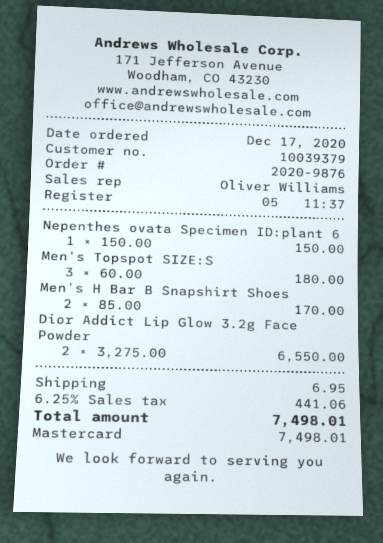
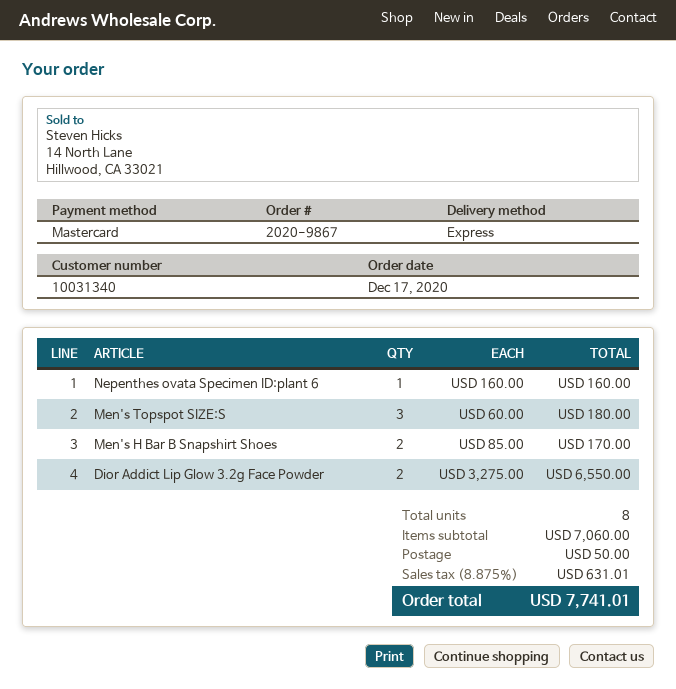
order number: 2020-9876 -> 2020-9867
customer number: 10039379 -> 10031340
Nepenthes ovata Specimen ID:plant 6: 1 x 150.00 = 150.00 -> 1 x 160.00 = 160.00
shipping: 6.95 -> 50.00
tax: 6.25% = 441.06 -> 8.875% = 631.01
total: 7498.01 -> 7741.01

